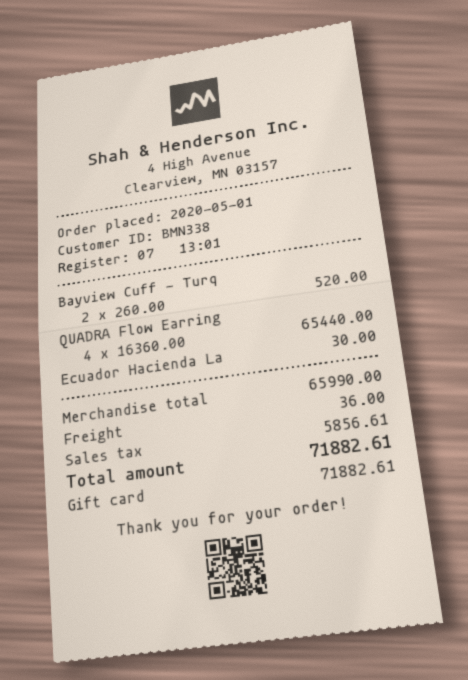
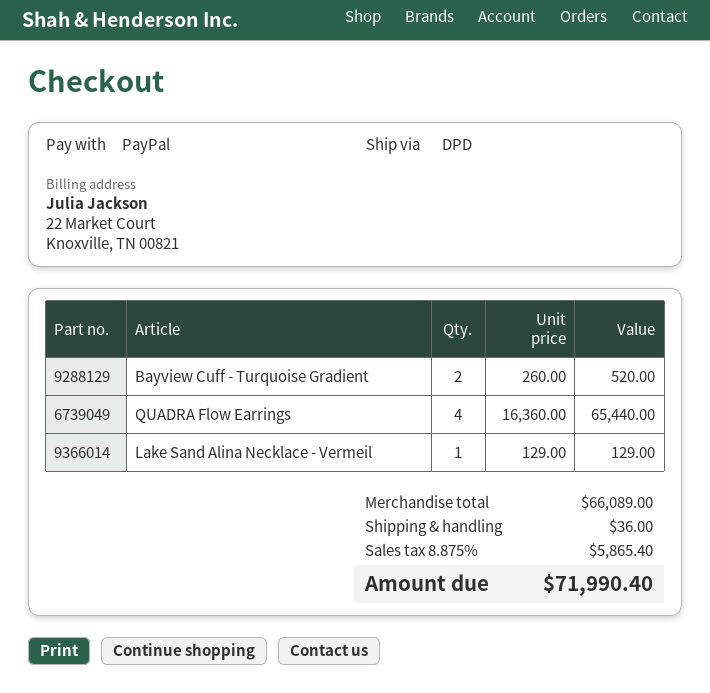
payment method: gift card -> PayPal
Ecuador Hacienda La: 1 x 30.00 = 30.00 -> none
Lake Sand Alina Necklace - Vermeil: none -> 1 x 129.00 = 129.00
subtotal: 65990.00 -> 66089.00
tax: 5856.61 -> 5865.40
total: 71882.61 -> 71990.40

